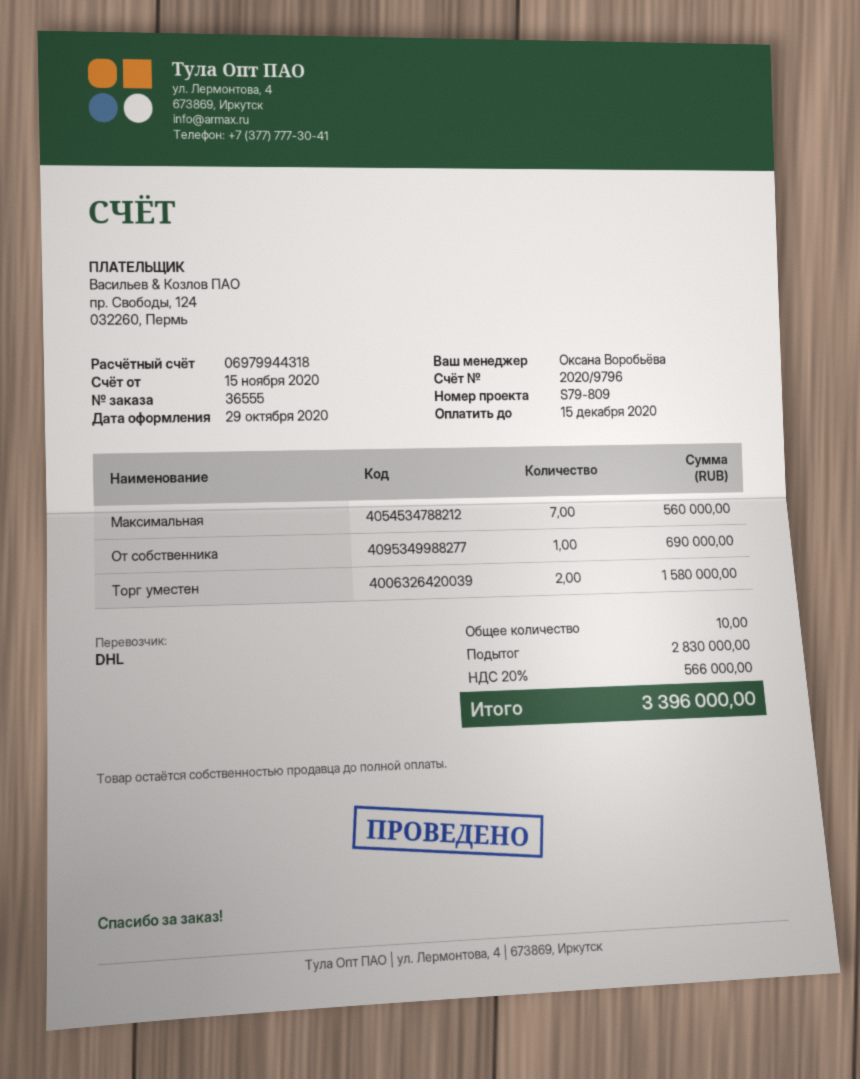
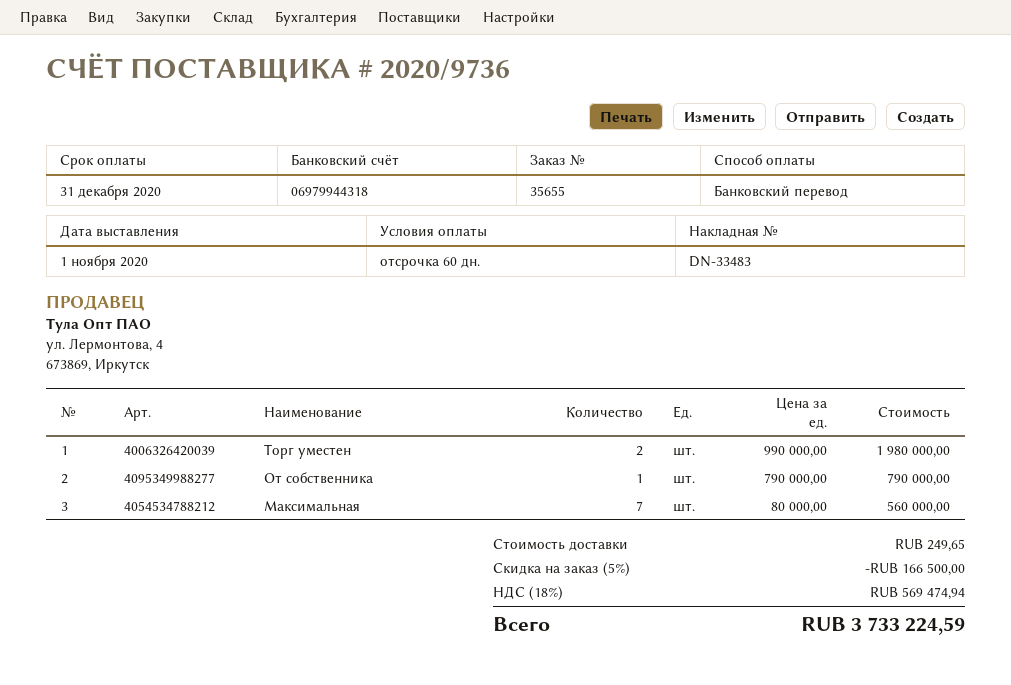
order number: 36555 -> 35655
invoice number: 2020/9796 -> 2020/9736
invoice date: 2020-11-15 -> 2020-11-01
due date: 2020-12-15 -> 2020-12-31
От собственника: 1 for 690000.00 -> 1 for 790000.00
Торг уместен: 2 for 1580000.00 -> 2 for 1980000.00
discount: none -> 5% = 166500.00
shipping: none -> 249.65
tax: 20% = 566000.00 -> 18% = 569474.94
total: 3396000.00 -> 3733224.59

